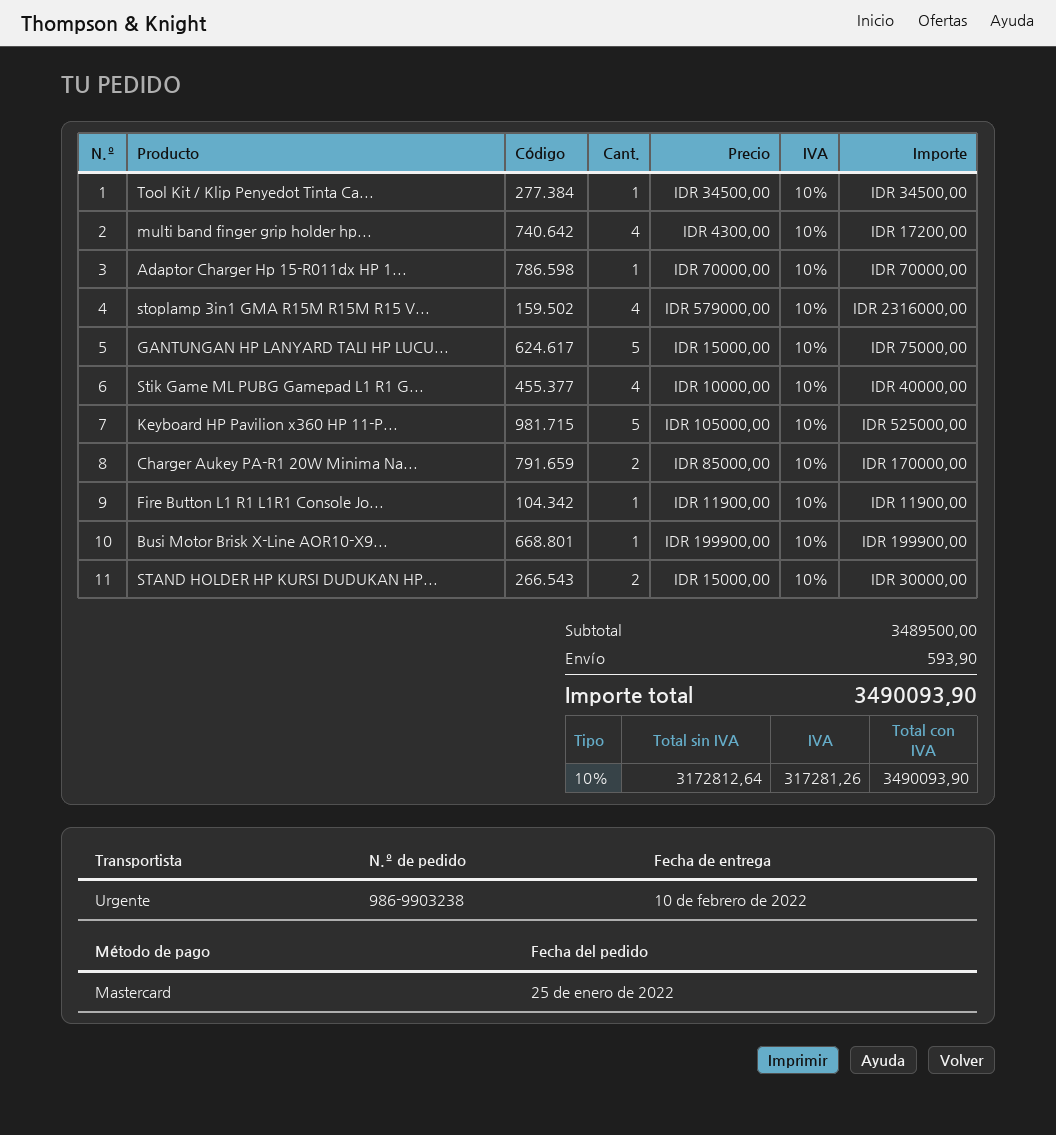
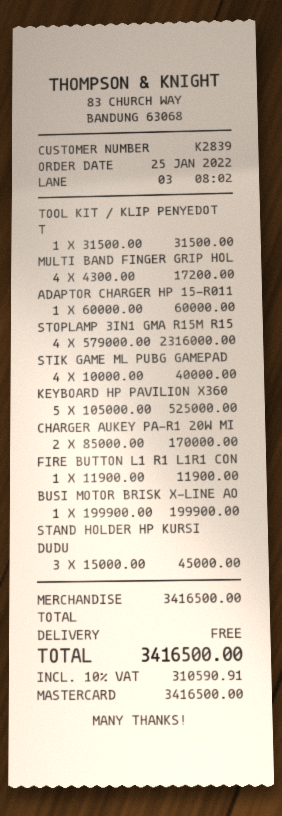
Tool Kit / Klip Penyedot Tinta Ca...: 1 x 34500.00 = 34500.00 -> 1 x 31500.00 = 31500.00
Adaptor Charger Hp 15-R011dx HP 1...: 1 x 70000.00 = 70000.00 -> 1 x 60000.00 = 60000.00
GANTUNGAN HP LANYARD TALI HP LUCU...: 5 x 15000.00 = 75000.00 -> none
STAND HOLDER HP KURSI DUDUKAN HP...: 2 x 15000.00 = 30000.00 -> 3 x 15000.00 = 45000.00
subtotal: 3489500.00 -> 3416500.00
shipping: 593.90 -> 0.00
tax: 10% = 317281.26 -> 10% = 310590.91
total: 3490093.90 -> 3416500.00

